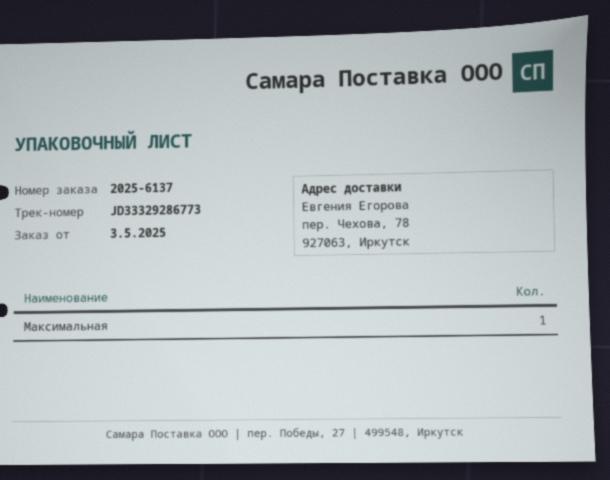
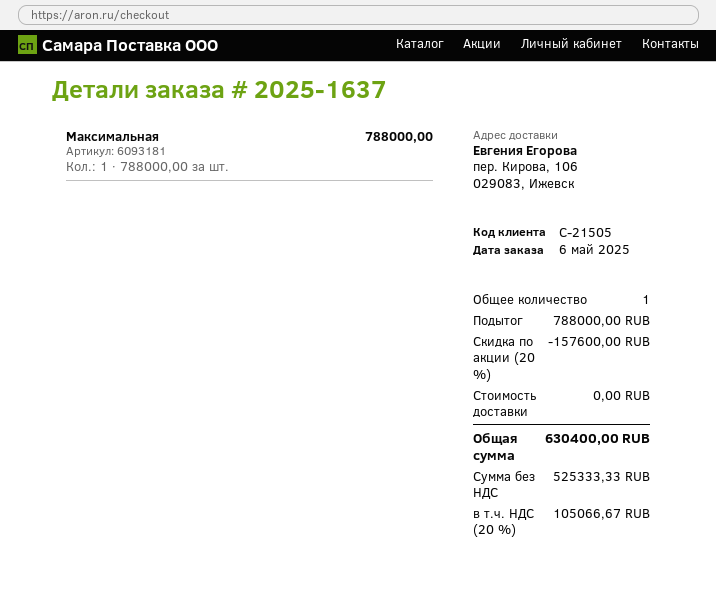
order number: 2025-6137 -> 2025-1637
order date: 2025-05-03 -> 2025-05-06
ship to: пер. Чехова, 78, 927063, Иркутск -> пер. Кирова, 106, 029083, Ижевск

